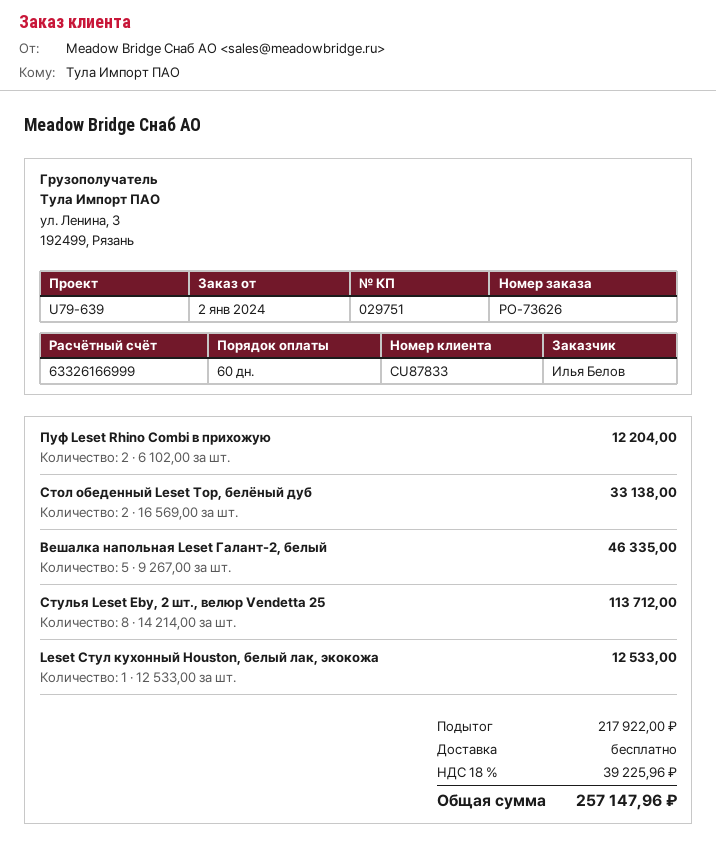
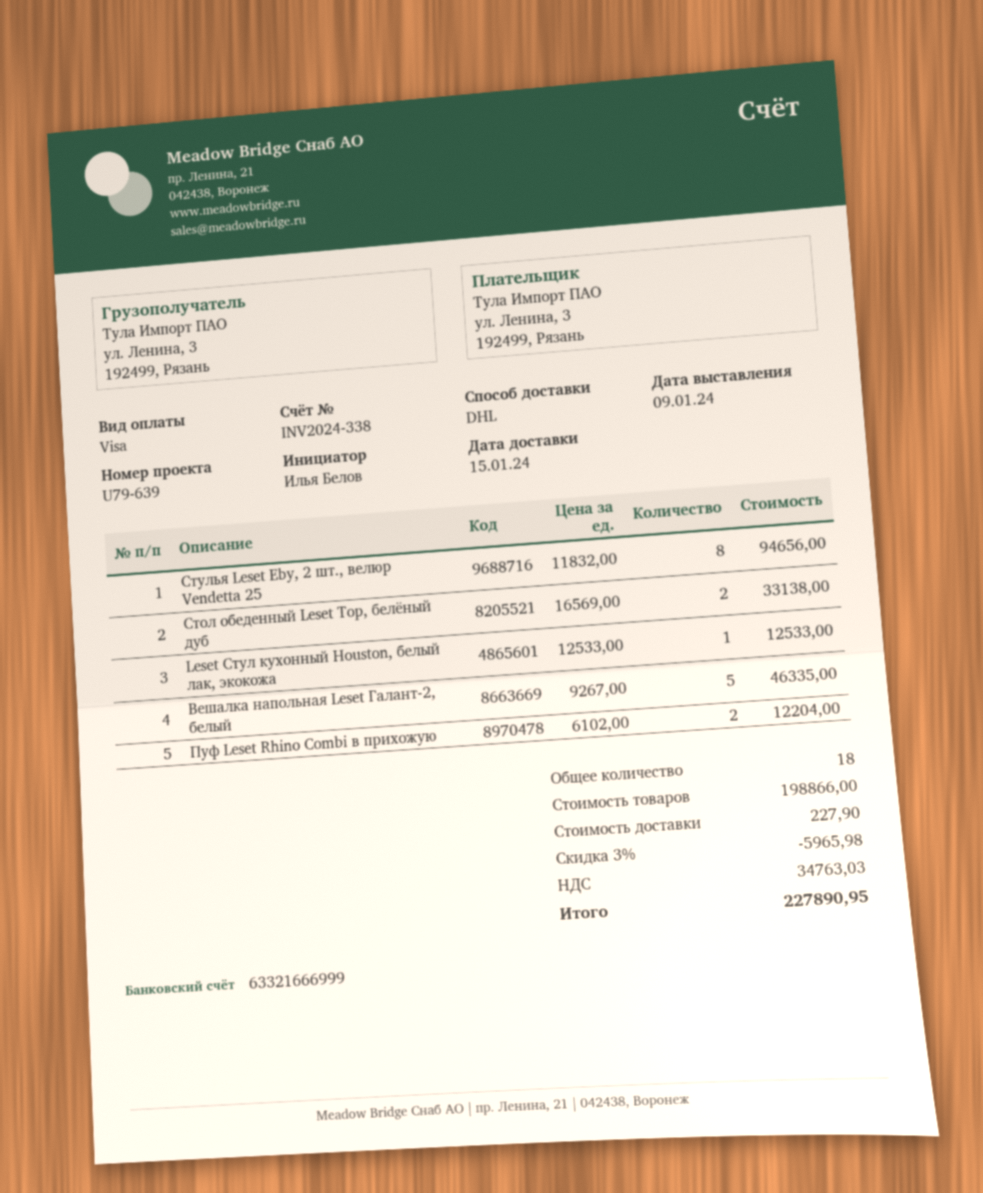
bank account: 63326166999 -> 63321666999
Стулья Leset Eby, 2 шт., велюр Vendetta 25: 8 x 14214.00 = 113712.00 -> 8 x 11832.00 = 94656.00
subtotal: 217922.00 -> 198866.00
discount: none -> 3% = 5965.98
shipping: 0.00 -> 227.90
tax: 39225.96 -> 34763.03
total: 257147.96 -> 227890.95

